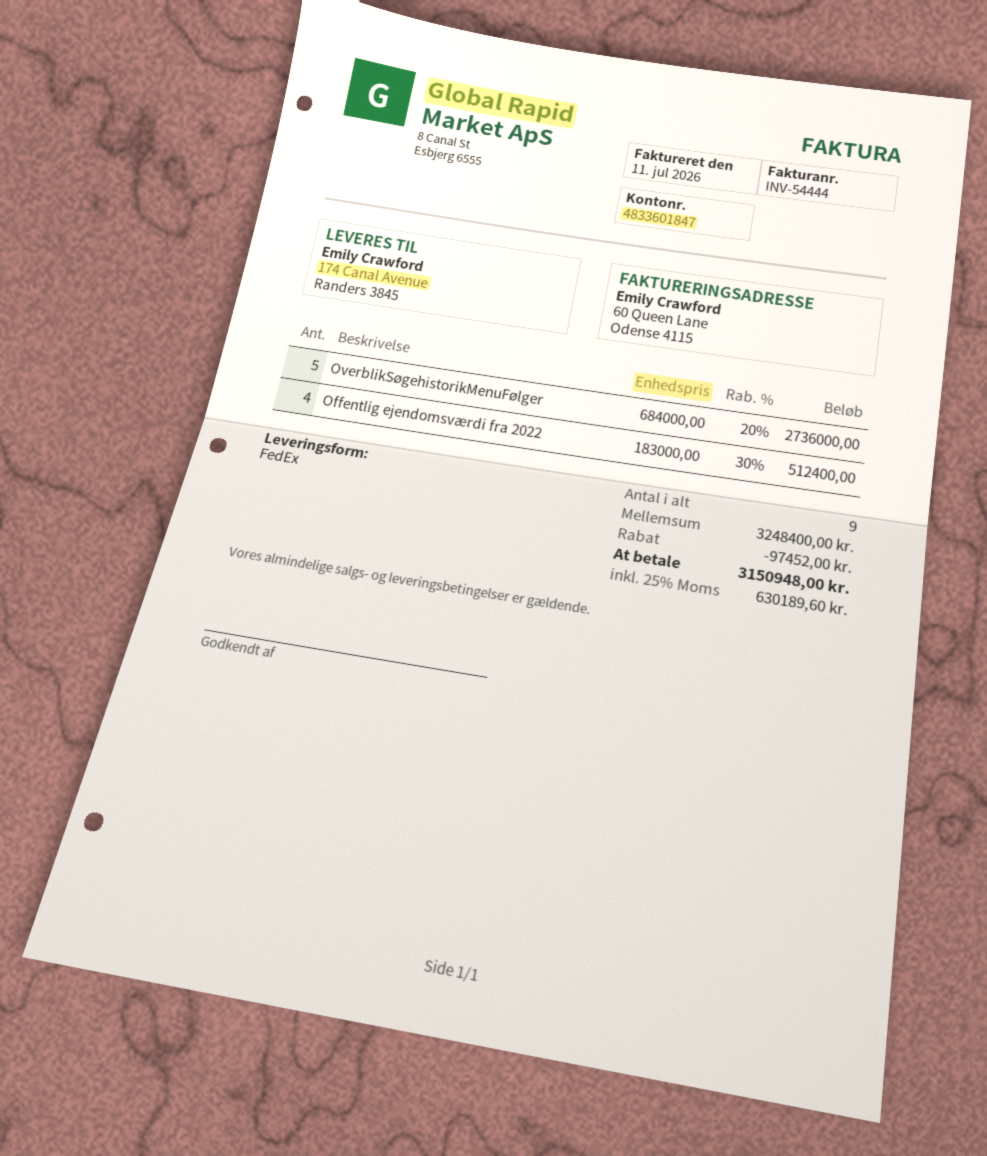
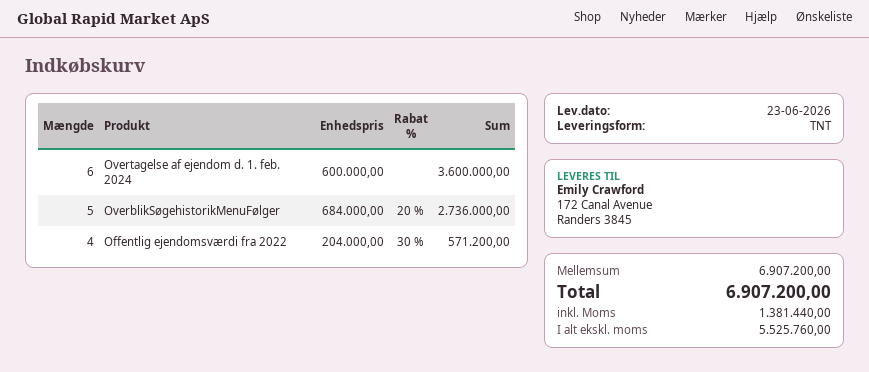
shipping method: FedEx -> TNT
ship to: 174 Canal Avenue, Randers 3845 -> 172 Canal Avenue, Randers 3845
Offentlig ejendomsværdi fra 2022: 4 x 183000.00 - 30% = 512400.00 -> 4 x 204000.00 - 30% = 571200.00
Overtagelse af ejendom d. 1. feb. 2024: none -> 6 x 600000.00 = 3600000.00
subtotal: 3248400.00 -> 6907200.00
discount: 97452.00 -> none
tax: 630189.60 -> 1381440.00
total: 3150948.00 -> 6907200.00

